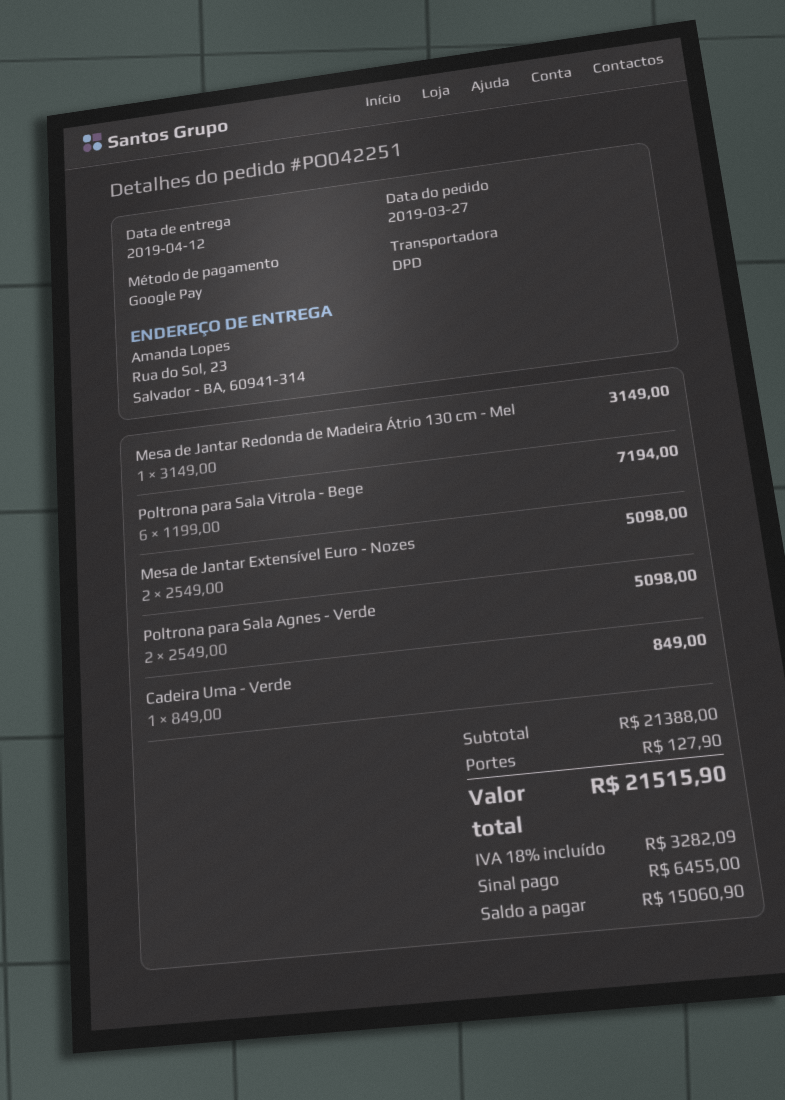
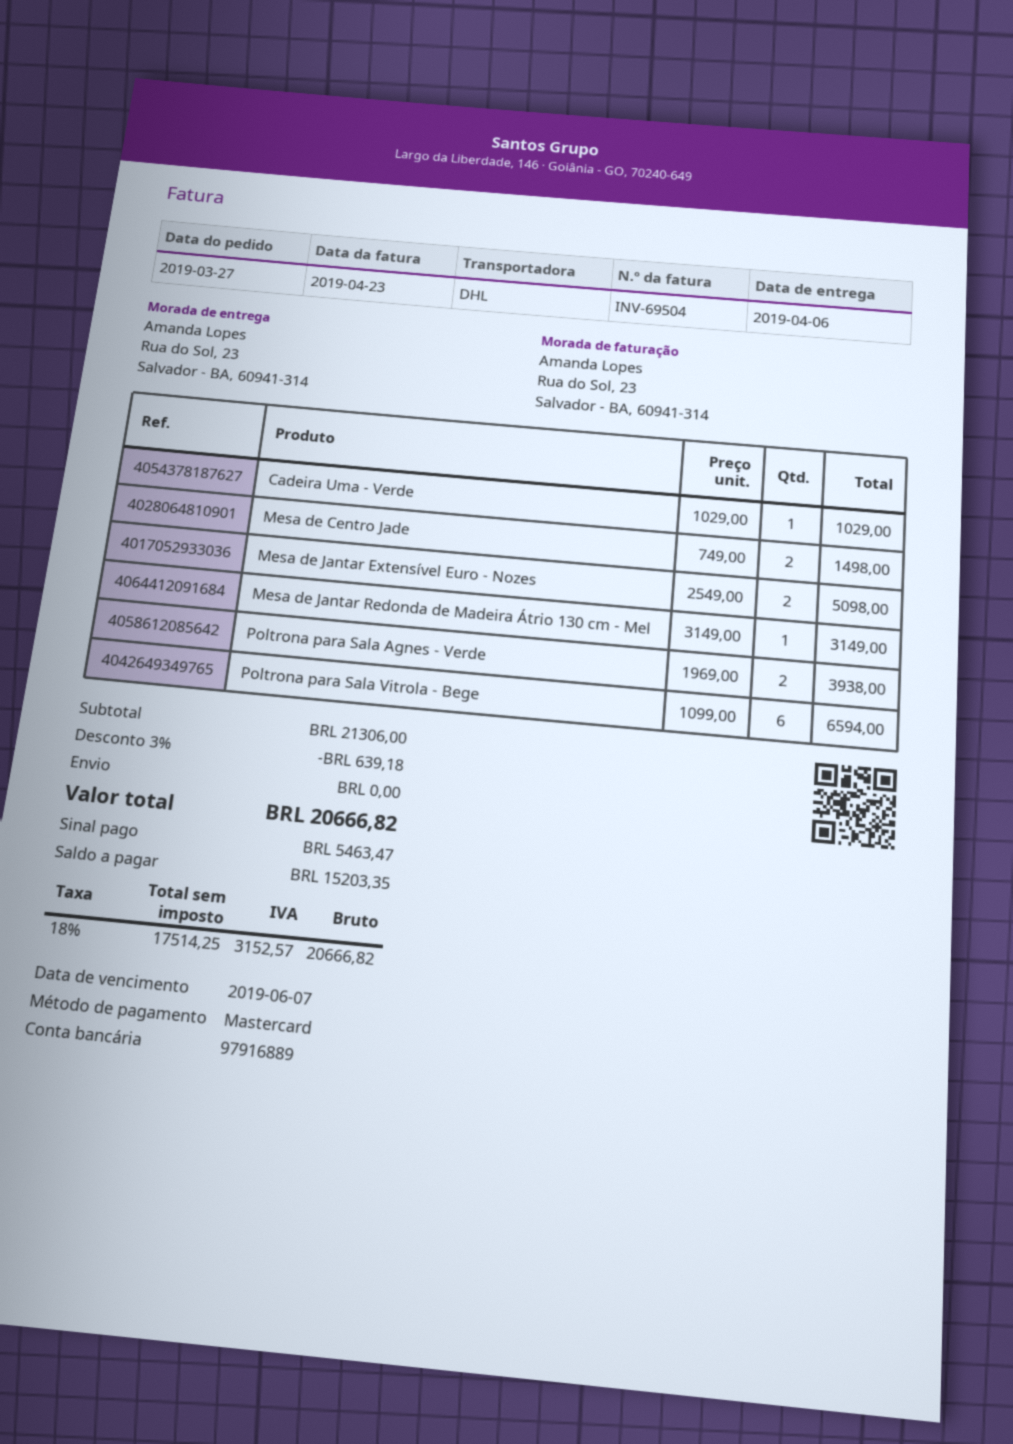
delivery date: 2019-04-12 -> 2019-04-06
payment method: Google Pay -> Mastercard
shipping method: DPD -> DHL
Poltrona para Sala Vitrola - Bege: 6 x 1199.00 = 7194.00 -> 6 x 1099.00 = 6594.00
Poltrona para Sala Agnes - Verde: 2 x 2549.00 = 5098.00 -> 2 x 1969.00 = 3938.00
Cadeira Uma - Verde: 1 x 849.00 = 849.00 -> 1 x 1029.00 = 1029.00
Mesa de Centro Jade: none -> 2 x 749.00 = 1498.00
subtotal: 21388.00 -> 21306.00
discount: none -> 3% = 639.18
shipping: 127.90 -> 0.00
tax: 18% = 3282.09 -> 18% = 3152.57
total: 21515.90 -> 20666.82
deposit: 6455.00 -> 5463.47
balance: 15060.90 -> 15203.35

